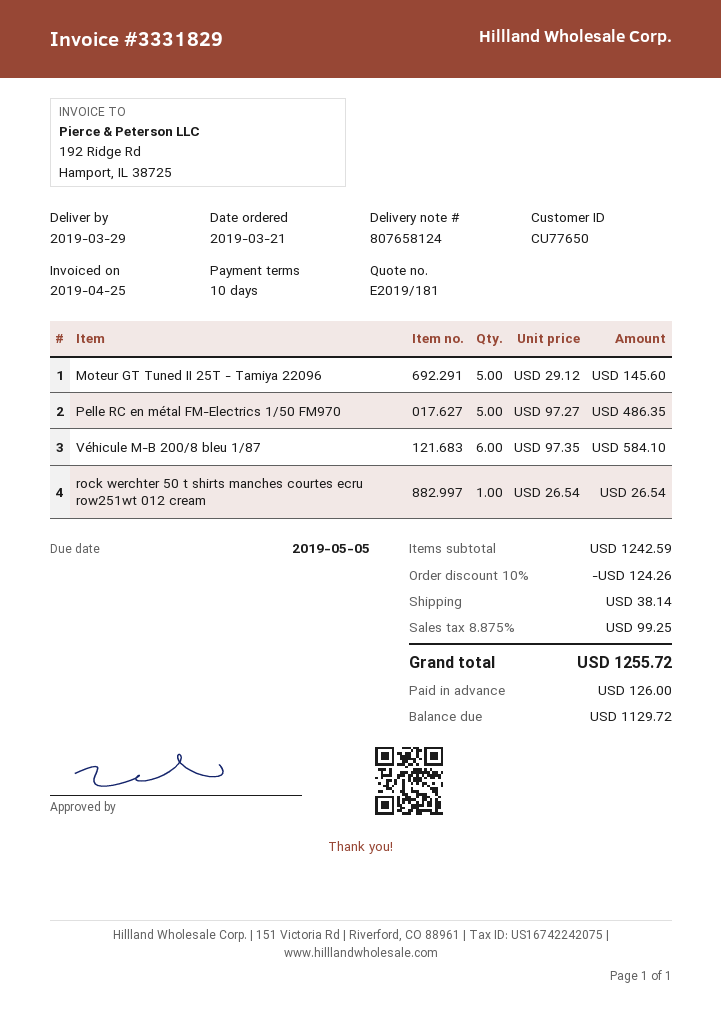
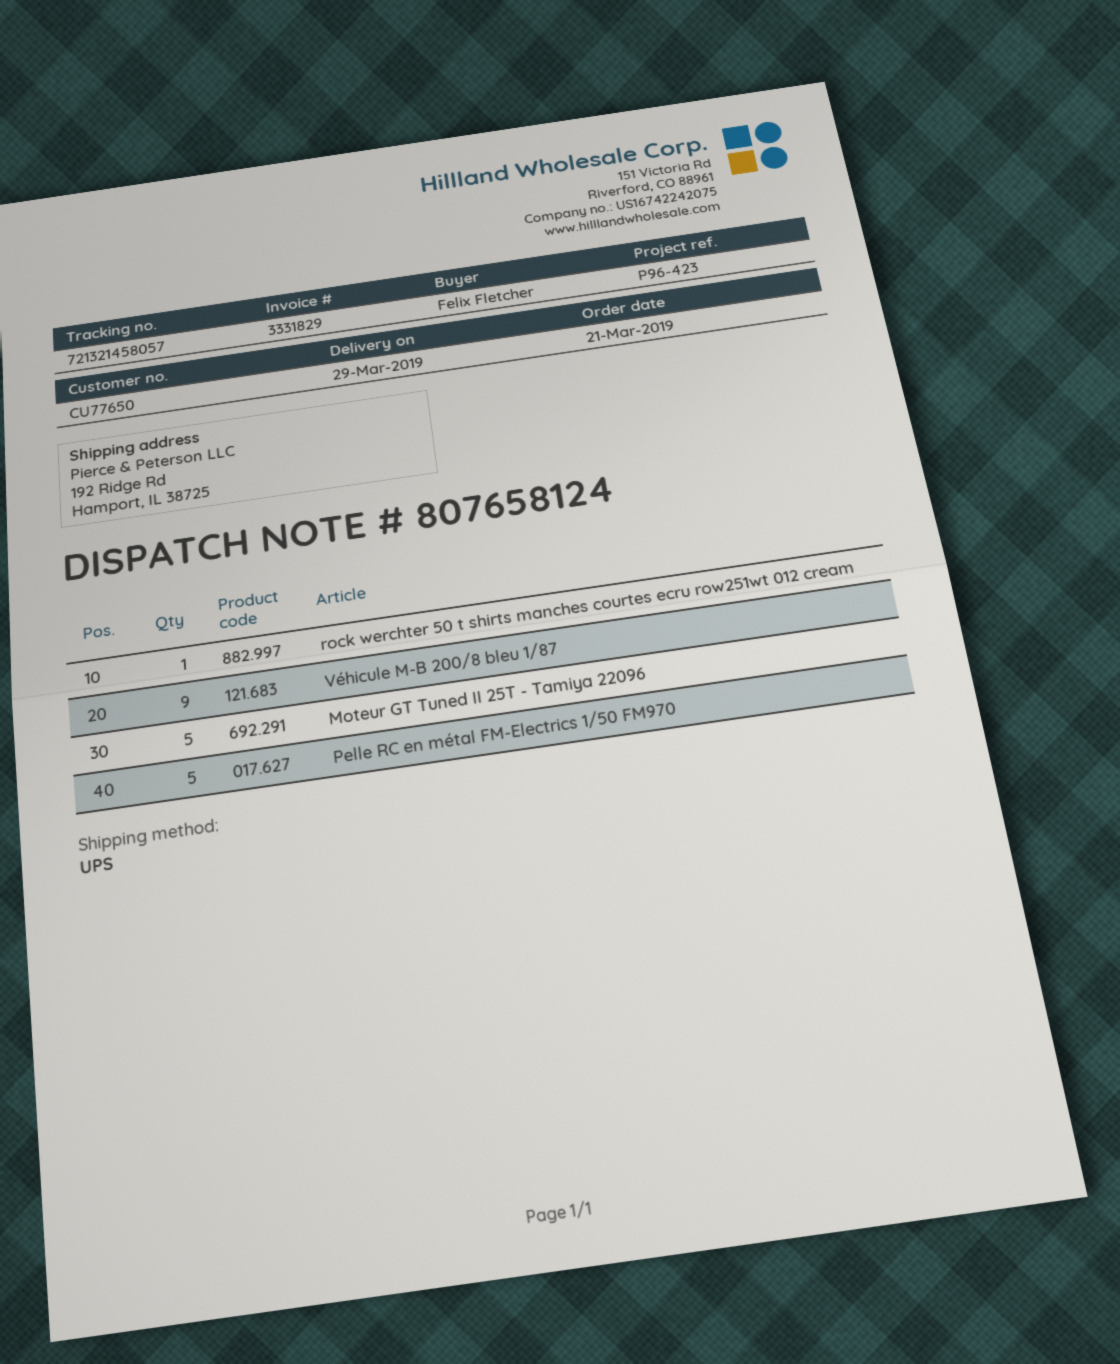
Véhicule M-B 200/8 bleu 1/87: 6 -> 9

